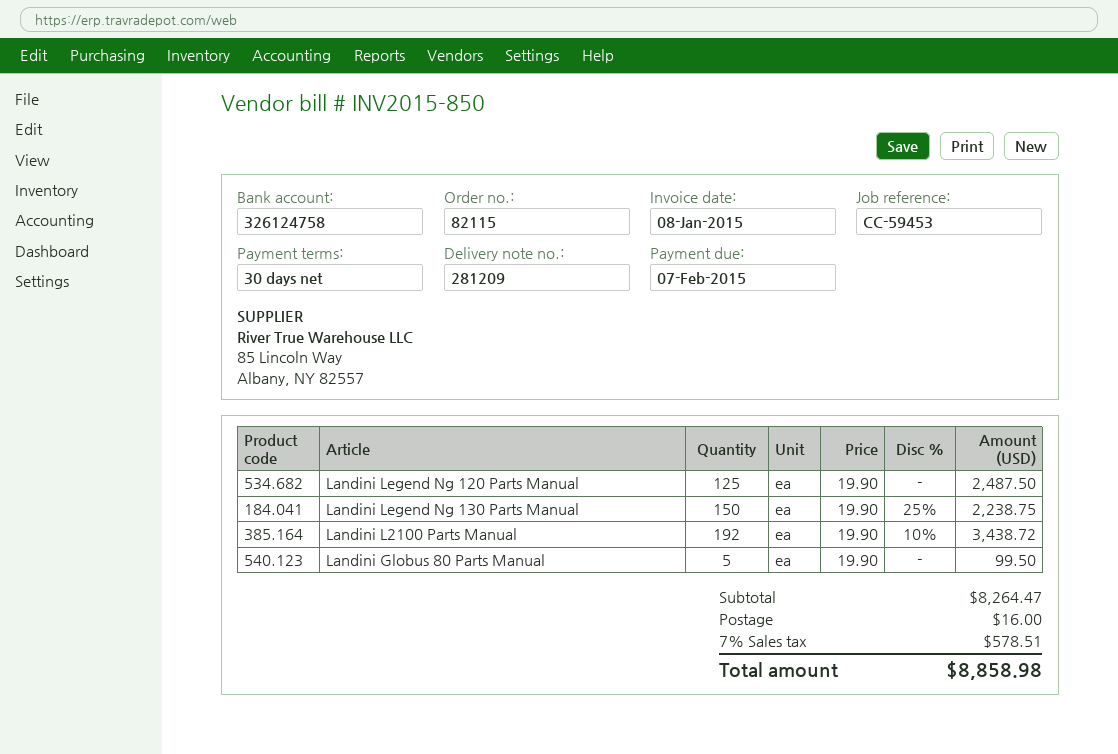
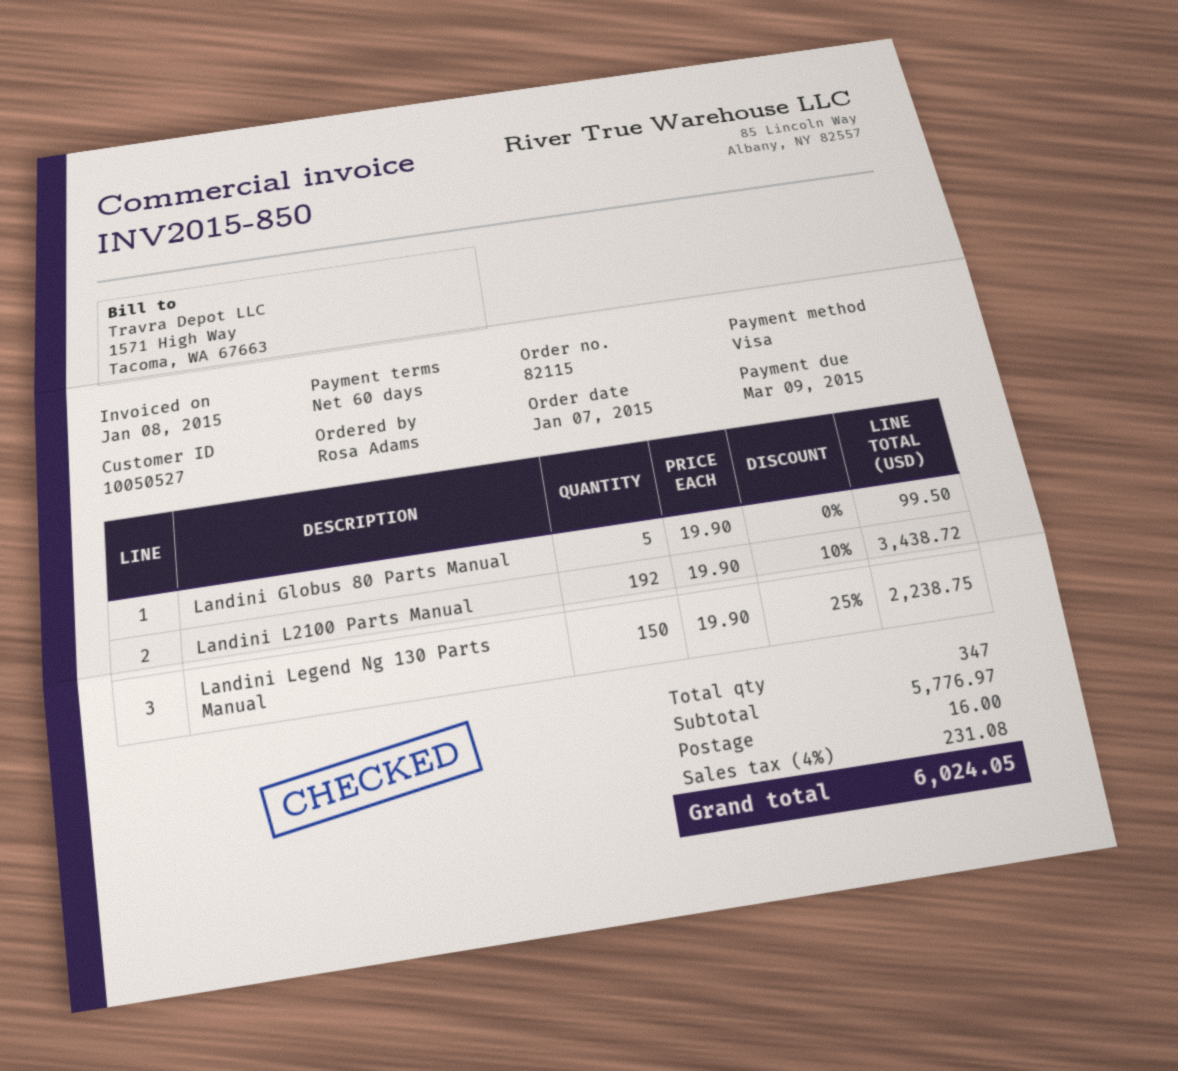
payment terms: 30 days -> 60 days
due date: 2015-02-07 -> 2015-03-09
Landini Legend Ng 120 Parts Manual: 125 x 19.90 = 2487.50 -> none
subtotal: 8264.47 -> 5776.97
tax: 7% = 578.51 -> 4% = 231.08
total: 8858.98 -> 6024.05

